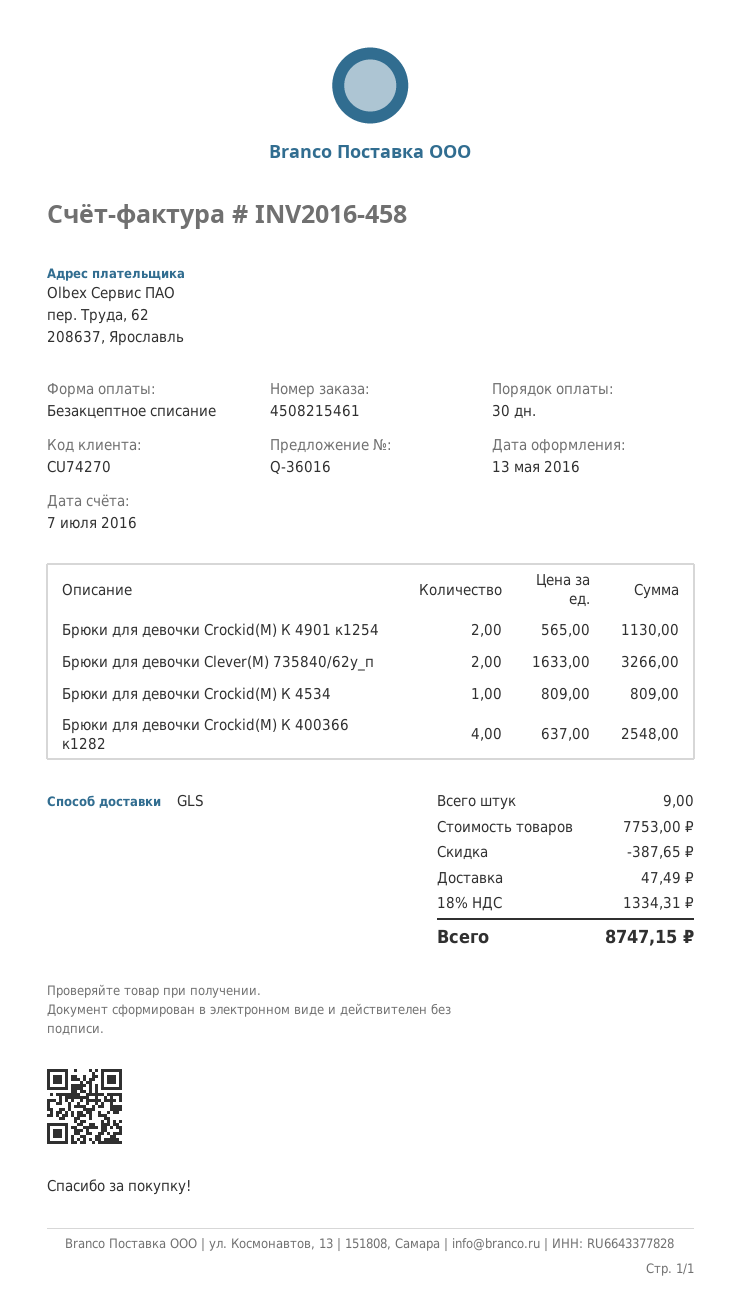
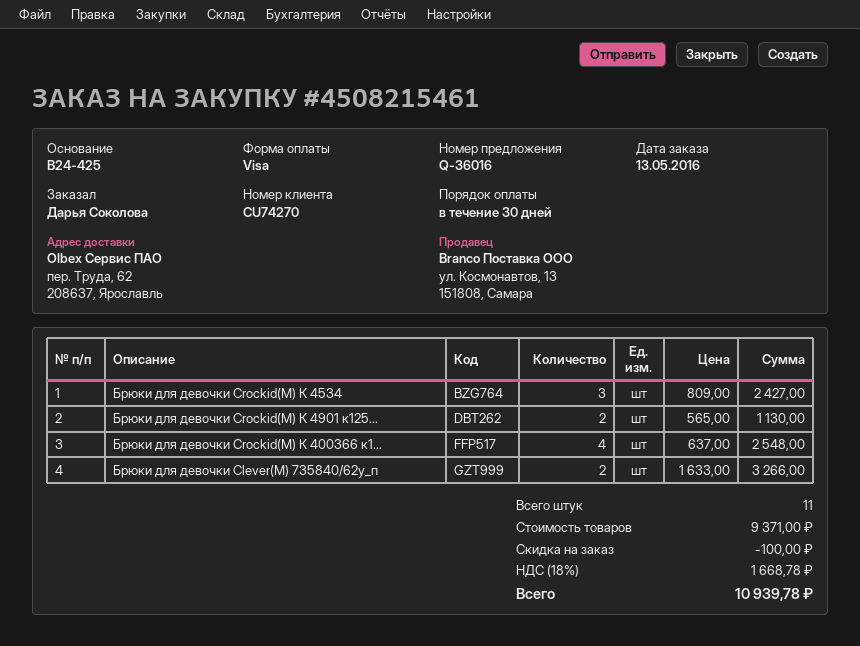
payment method: direct debit -> Visa
Брюки для девочки Crockid(M) К 4534: 1 x 809.00 = 809.00 -> 3 x 809.00 = 2427.00
total quantity: 9 -> 11
subtotal: 7753.00 -> 9371.00
discount: 387.65 -> 100.00
shipping: 47.49 -> none
tax: 18% = 1334.31 -> 18% = 1668.78
total: 8747.15 -> 10939.78

